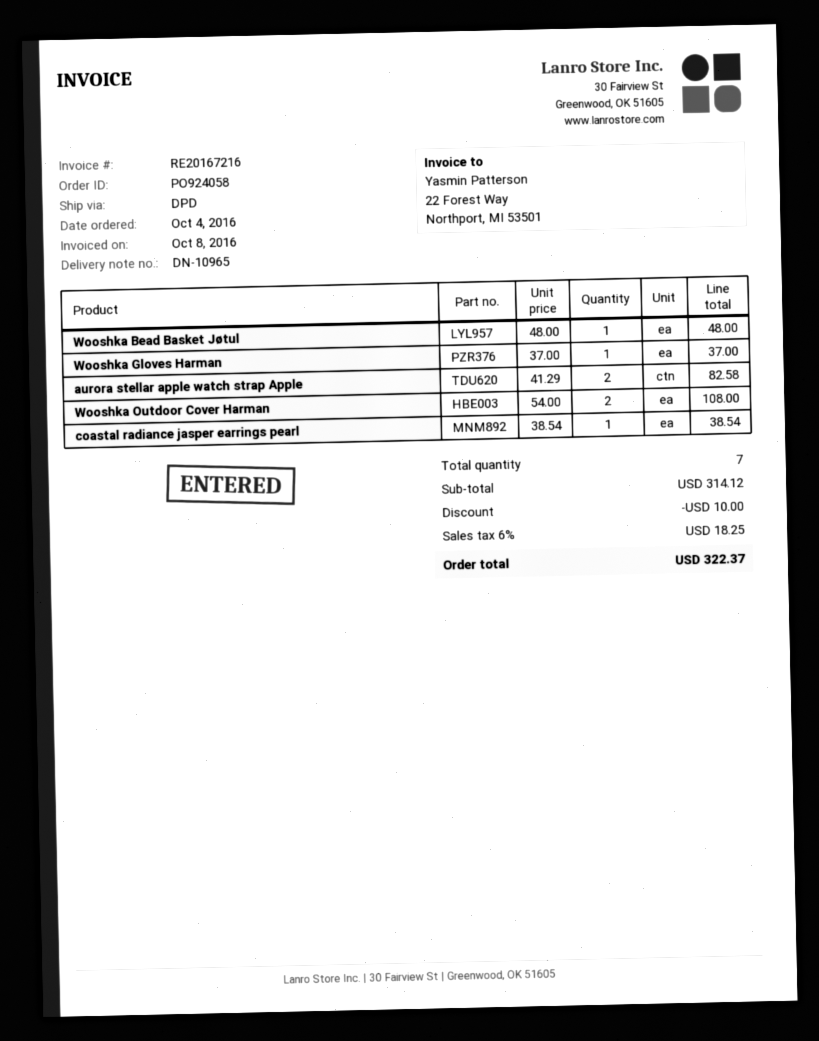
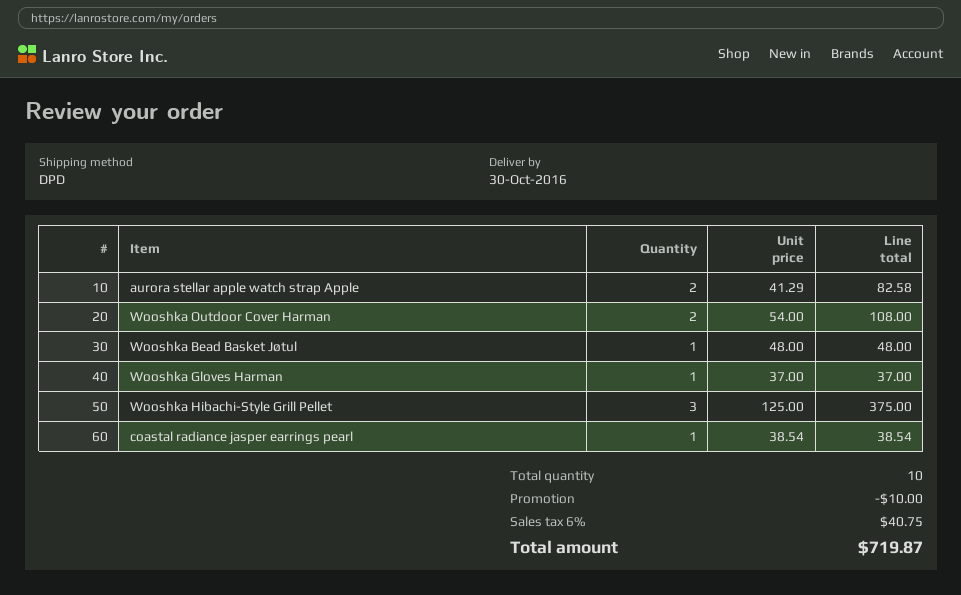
Wooshka Hibachi-Style Grill Pellet: none -> 3 x 125.00 = 375.00
total quantity: 7 -> 10
tax: 6% = 18.25 -> 6% = 40.75
total: 322.37 -> 719.87

